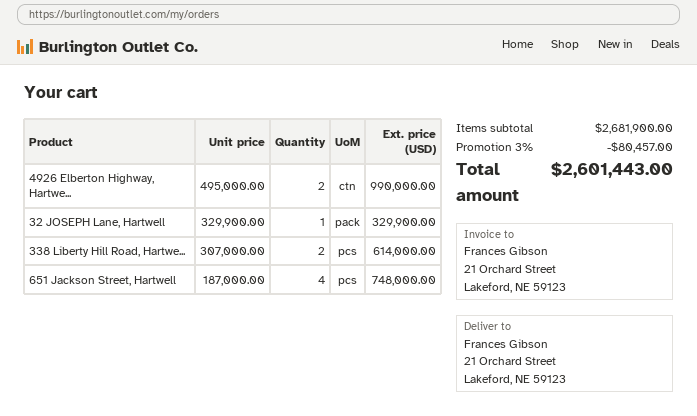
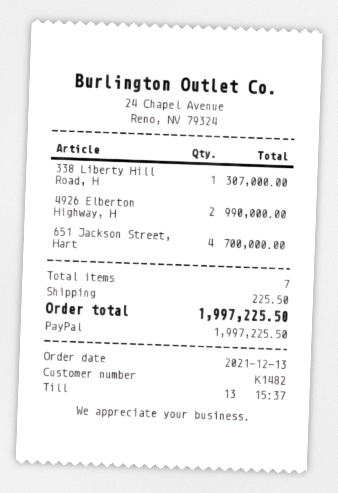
32 JOSEPH Lane, Hartwell: 1 for 329900.00 -> none
338 Liberty Hill Road, Hartwe...: 2 for 614000.00 -> 1 for 307000.00
651 Jackson Street, Hartwell: 4 for 748000.00 -> 4 for 700000.00
discount: 3% = 80457.00 -> none
shipping: none -> 225.50
total: 2601443.00 -> 1997225.50

